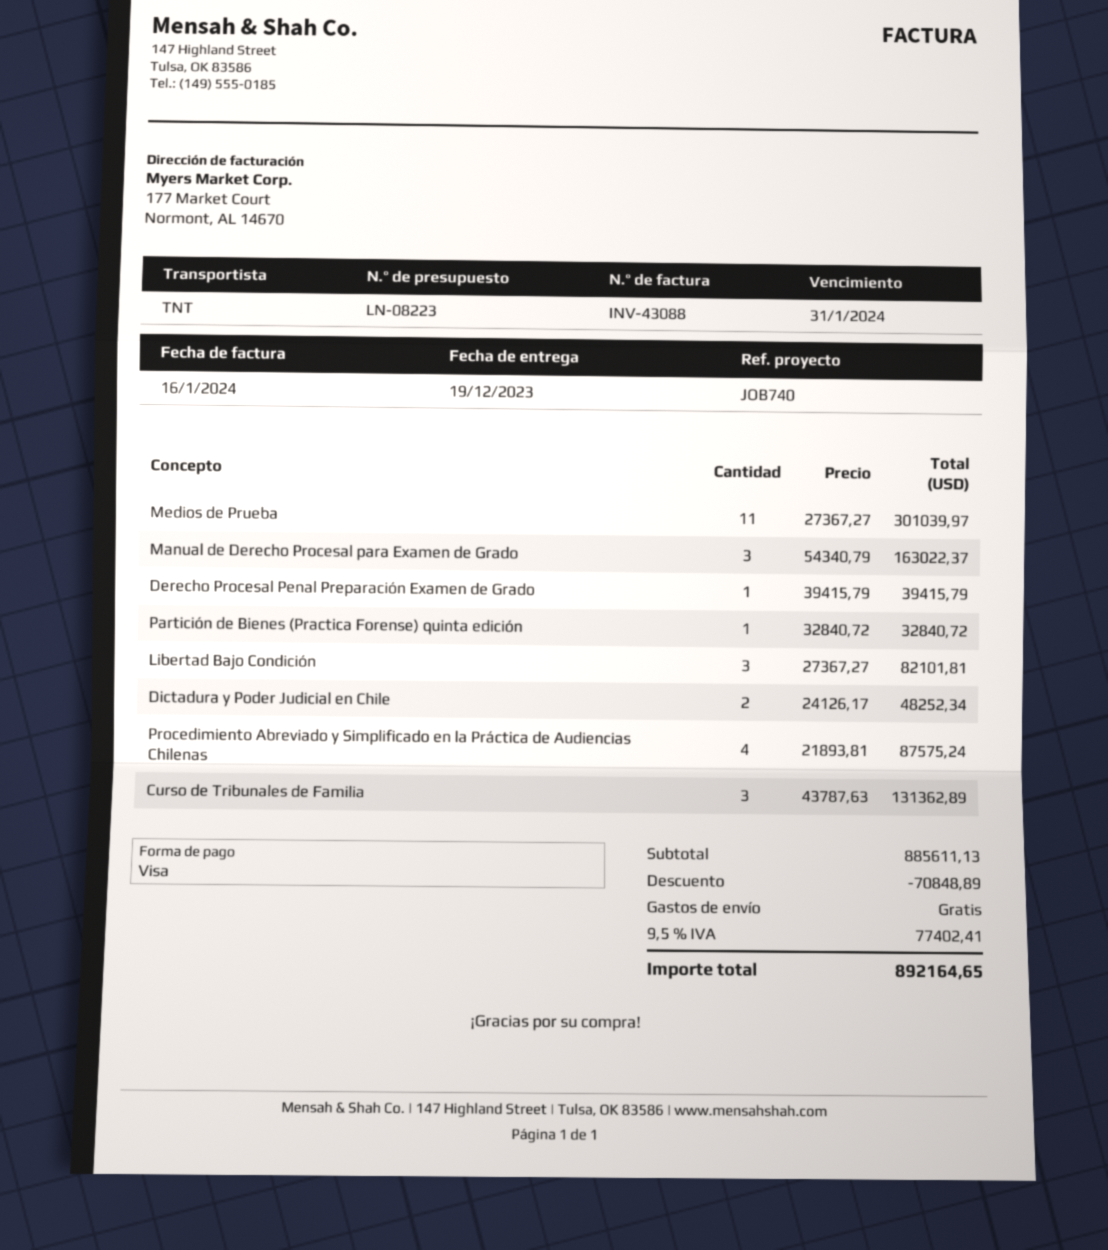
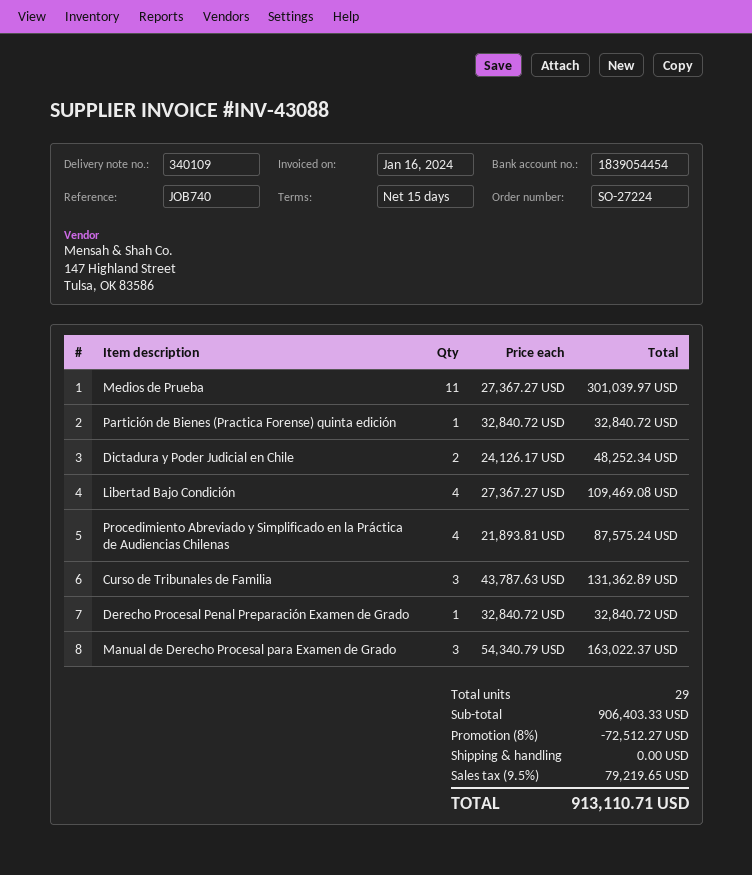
Derecho Procesal Penal Preparación Examen de Grado: 1 x 39415.79 = 39415.79 -> 1 x 32840.72 = 32840.72
Libertad Bajo Condición: 3 x 27367.27 = 82101.81 -> 4 x 27367.27 = 109469.08
subtotal: 885611.13 -> 906403.33
discount: 70848.89 -> 72512.27
tax: 9.5% = 77402.41 -> 9.5% = 79219.65
total: 892164.65 -> 913110.71

